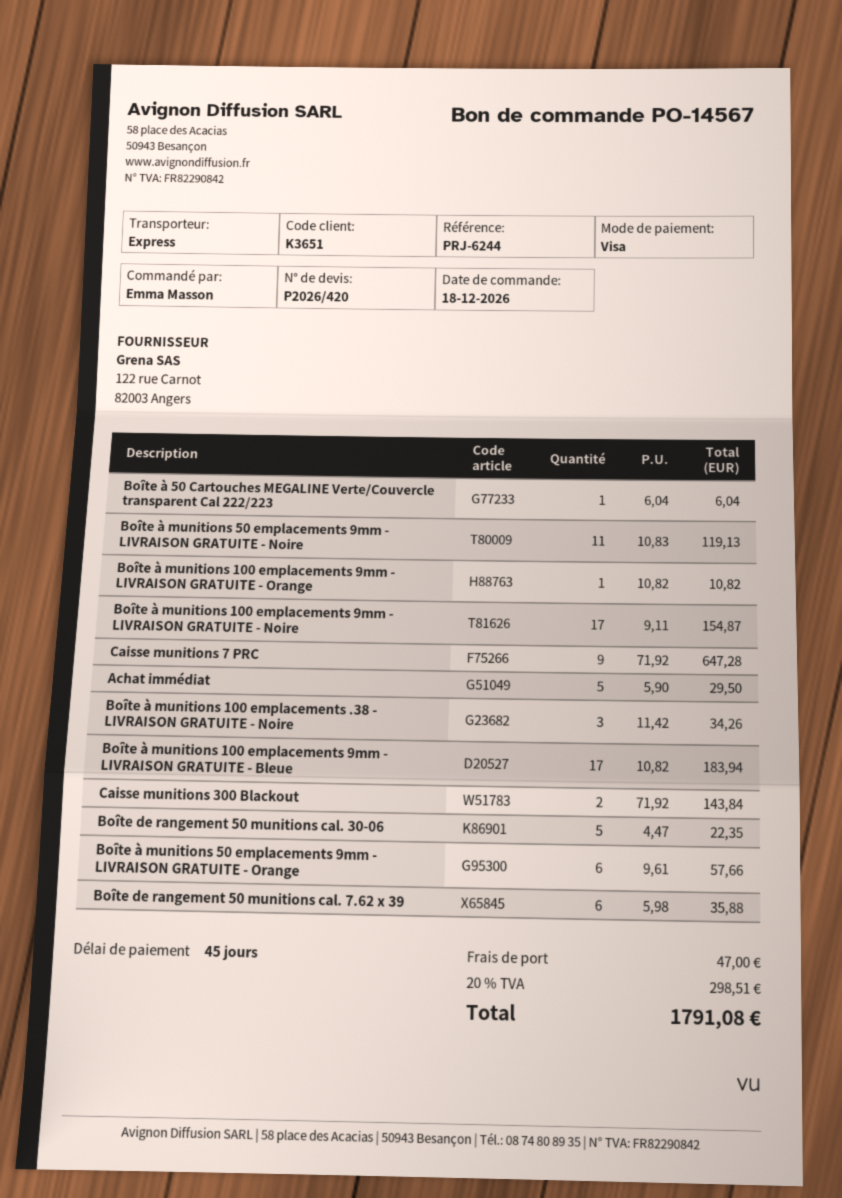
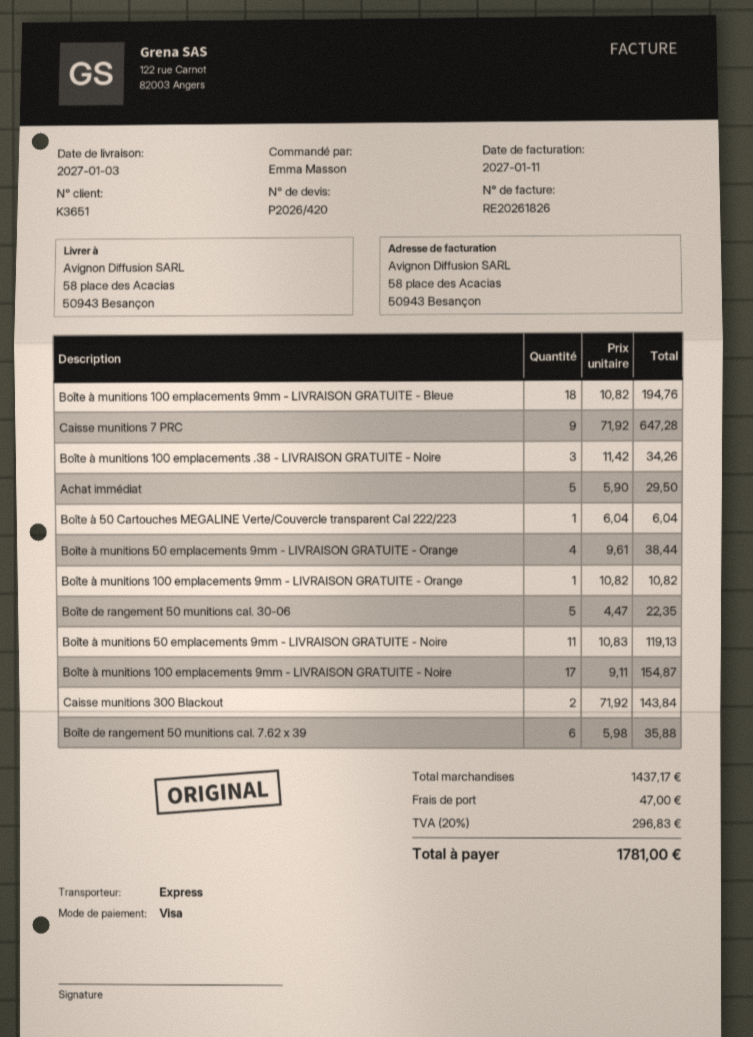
Boîte à munitions 100 emplacements 9mm - LIVRAISON GRATUITE - Bleue: 17 x 10.82 = 183.94 -> 18 x 10.82 = 194.76
Boîte à munitions 50 emplacements 9mm - LIVRAISON GRATUITE - Orange: 6 x 9.61 = 57.66 -> 4 x 9.61 = 38.44
tax: 20% = 298.51 -> 20% = 296.83
total: 1791.08 -> 1781.00

